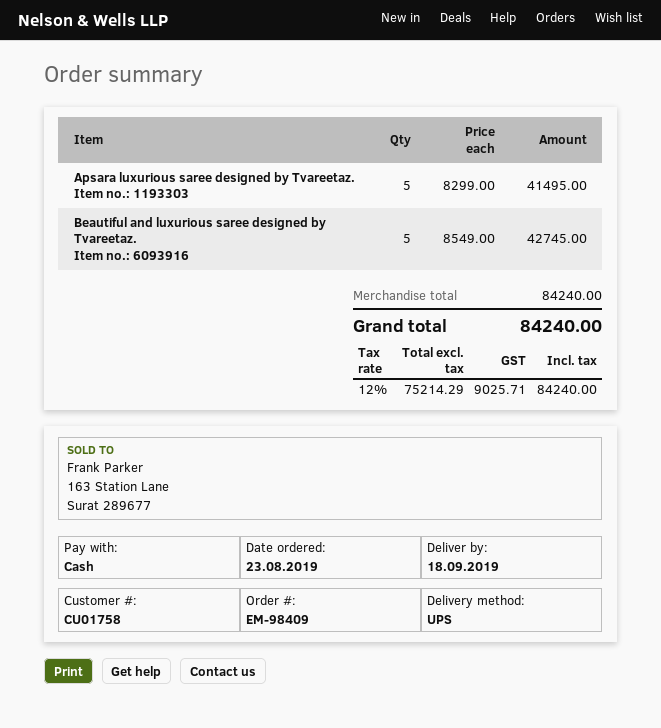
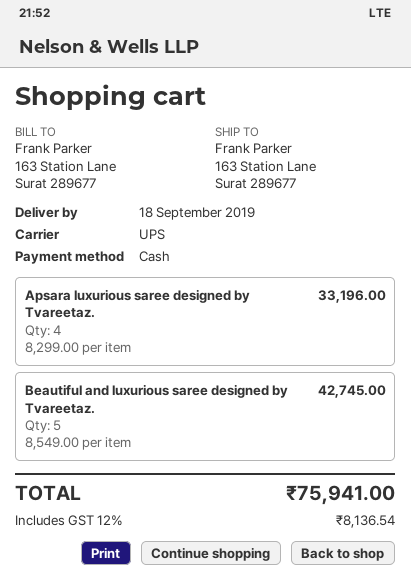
Apsara luxurious saree designed by Tvareetaz.: 5 x 8299.00 = 41495.00 -> 4 x 8299.00 = 33196.00
tax: 12% = 9025.71 -> 12% = 8136.54
total: 84240.00 -> 75941.00

